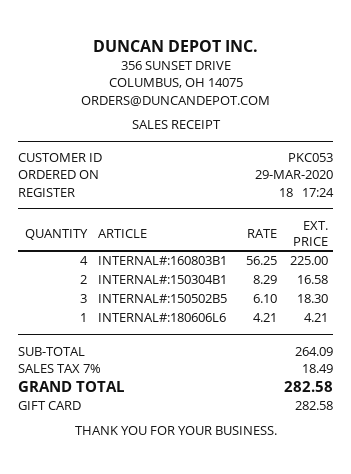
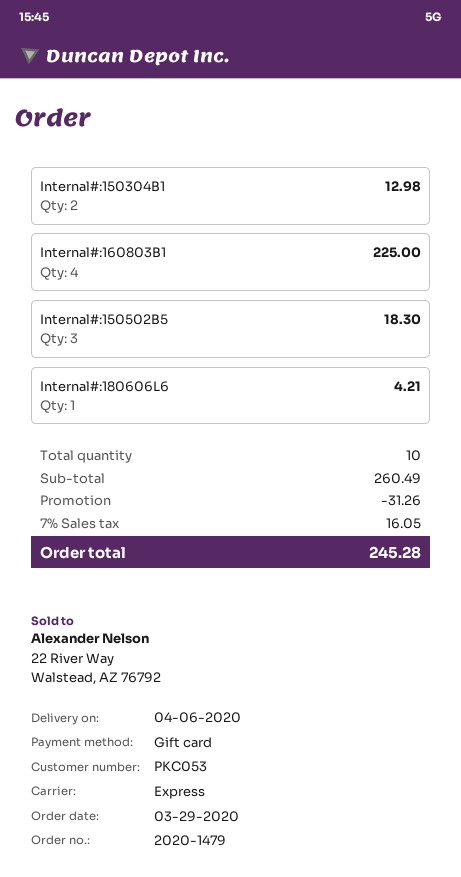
INTERNAL#:150304B1: 2 for 16.58 -> 2 for 12.98
subtotal: 264.09 -> 260.49
discount: none -> 31.26
tax: 7% = 18.49 -> 7% = 16.05
total: 282.58 -> 245.28

